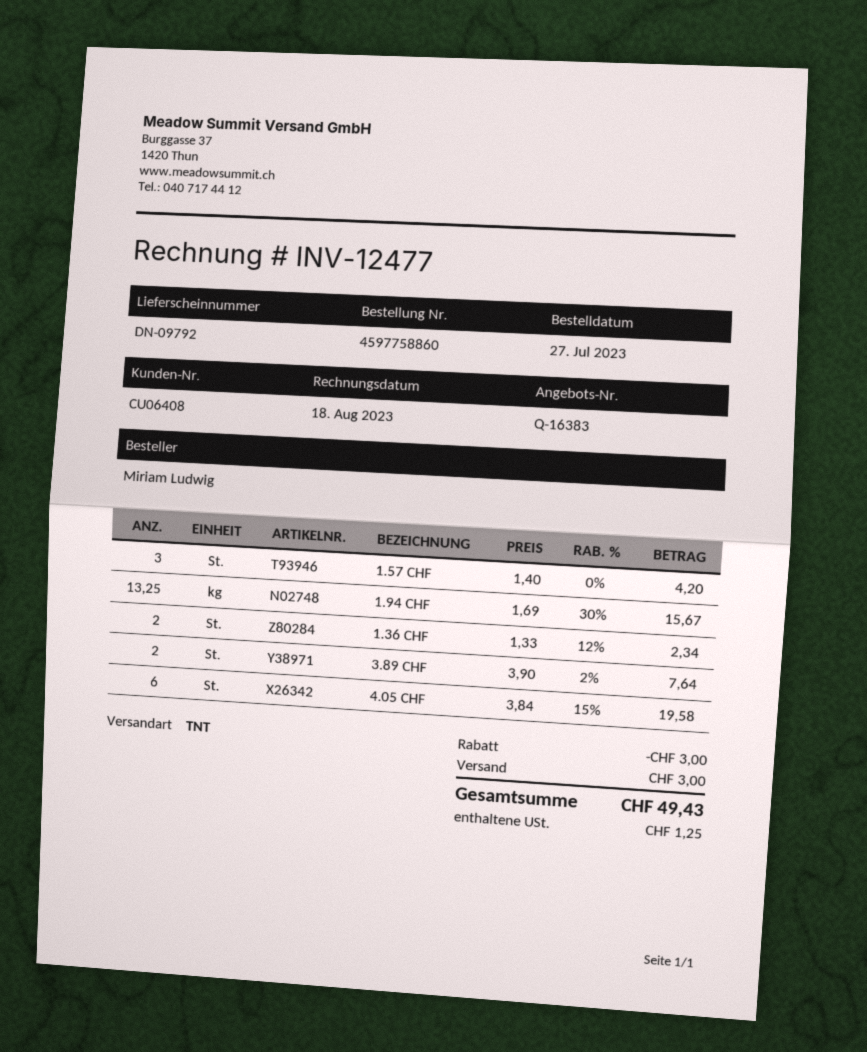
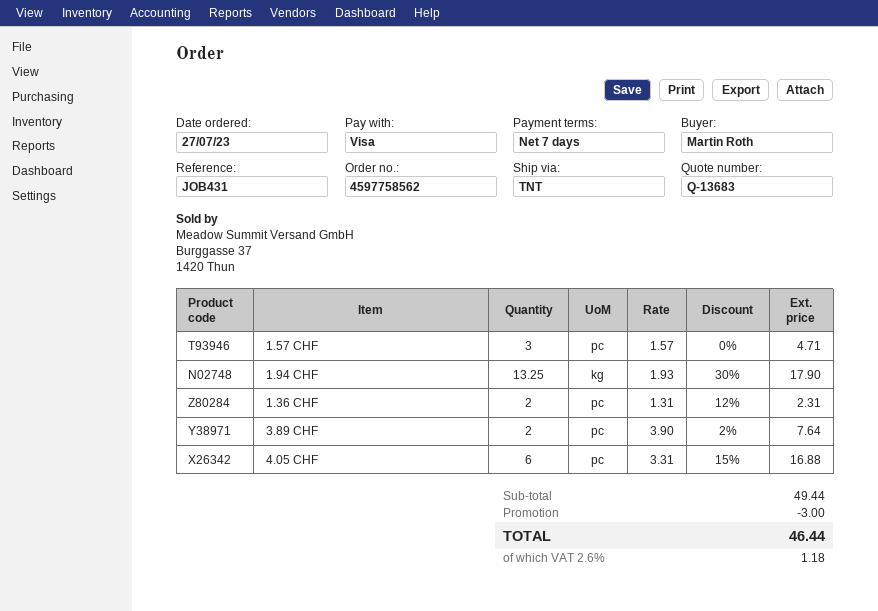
quote number: Q-16383 -> Q-13683
order number: 4597758860 -> 4597758562
ordered by: Miriam Ludwig -> Martin Roth
1.57 CHF: 3 x 1.40 = 4.20 -> 3 x 1.57 = 4.71
1.94 CHF: 13.25 x 1.69 - 30% = 15.67 -> 13.25 x 1.93 - 30% = 17.90
1.36 CHF: 2 x 1.33 - 12% = 2.34 -> 2 x 1.31 - 12% = 2.31
4.05 CHF: 6 x 3.84 - 15% = 19.58 -> 6 x 3.31 - 15% = 16.88
shipping: 3.00 -> none
tax: 1.25 -> 1.18
total: 49.43 -> 46.44

